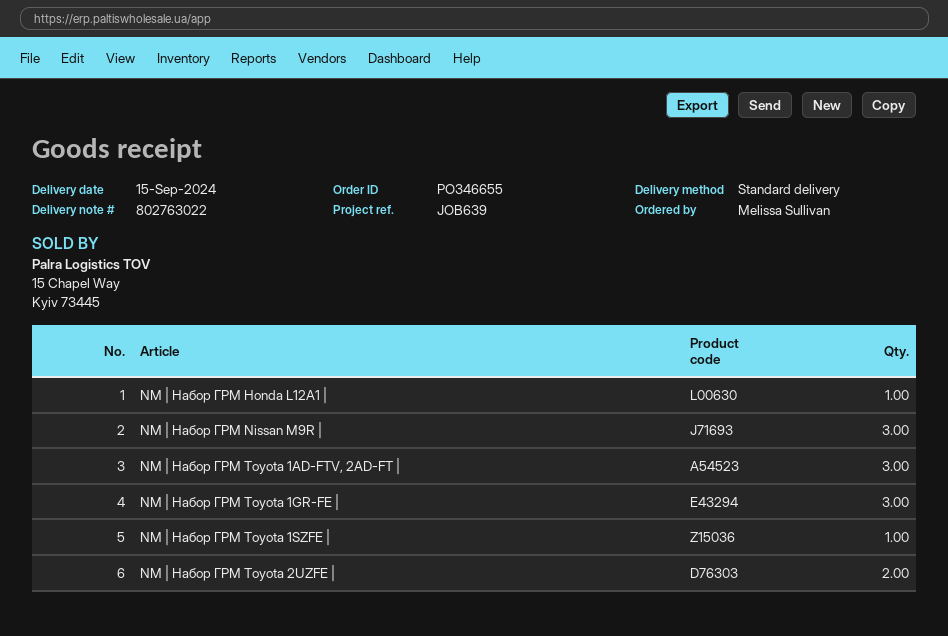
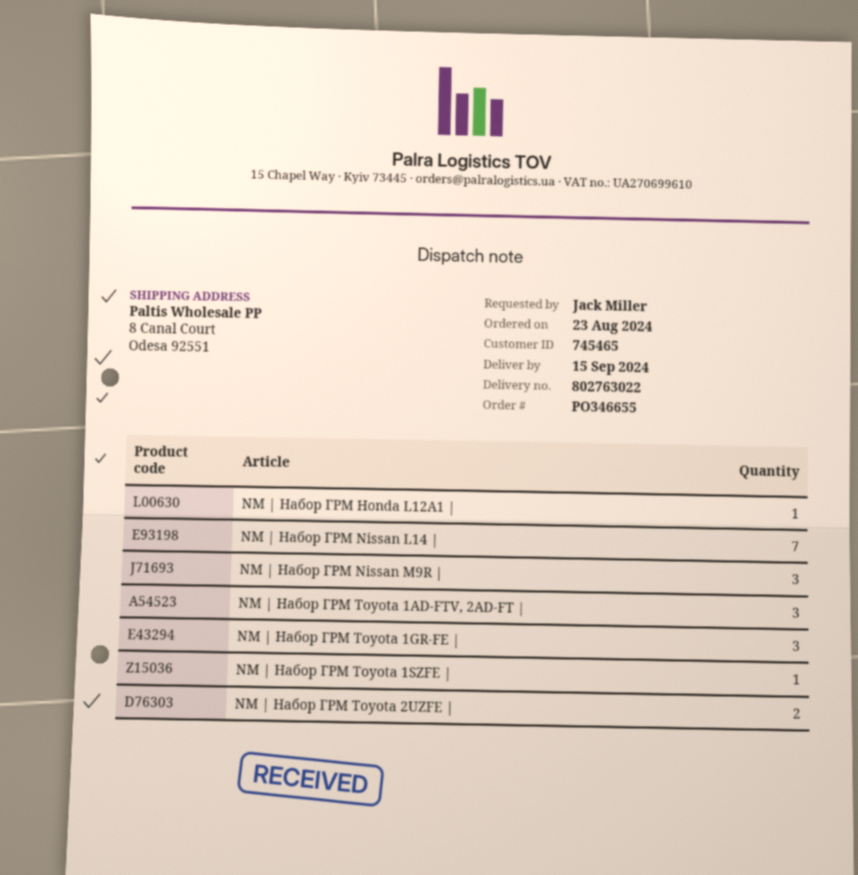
ordered by: Melissa Sullivan -> Jack Miller
NM | Набор ГРМ Nissan L14 |: none -> 7

